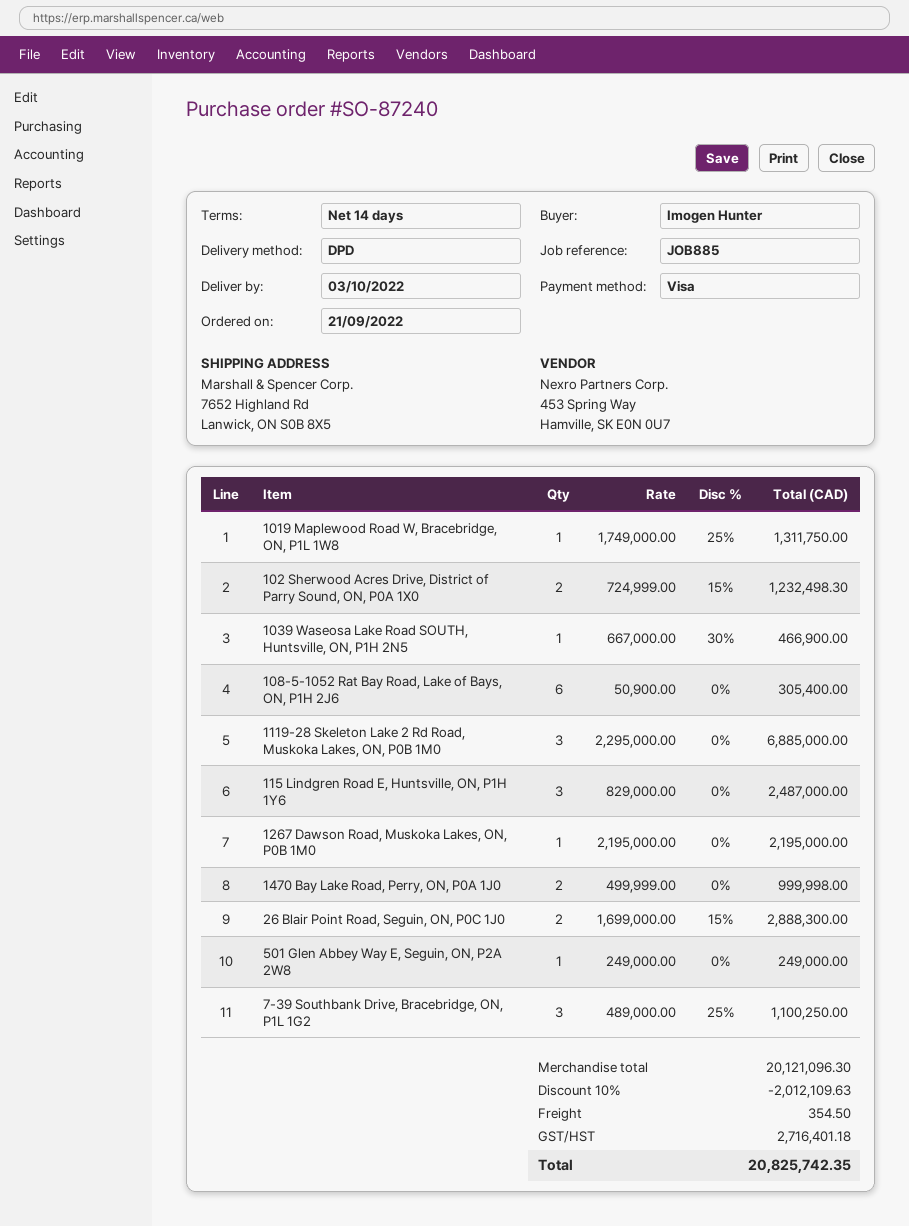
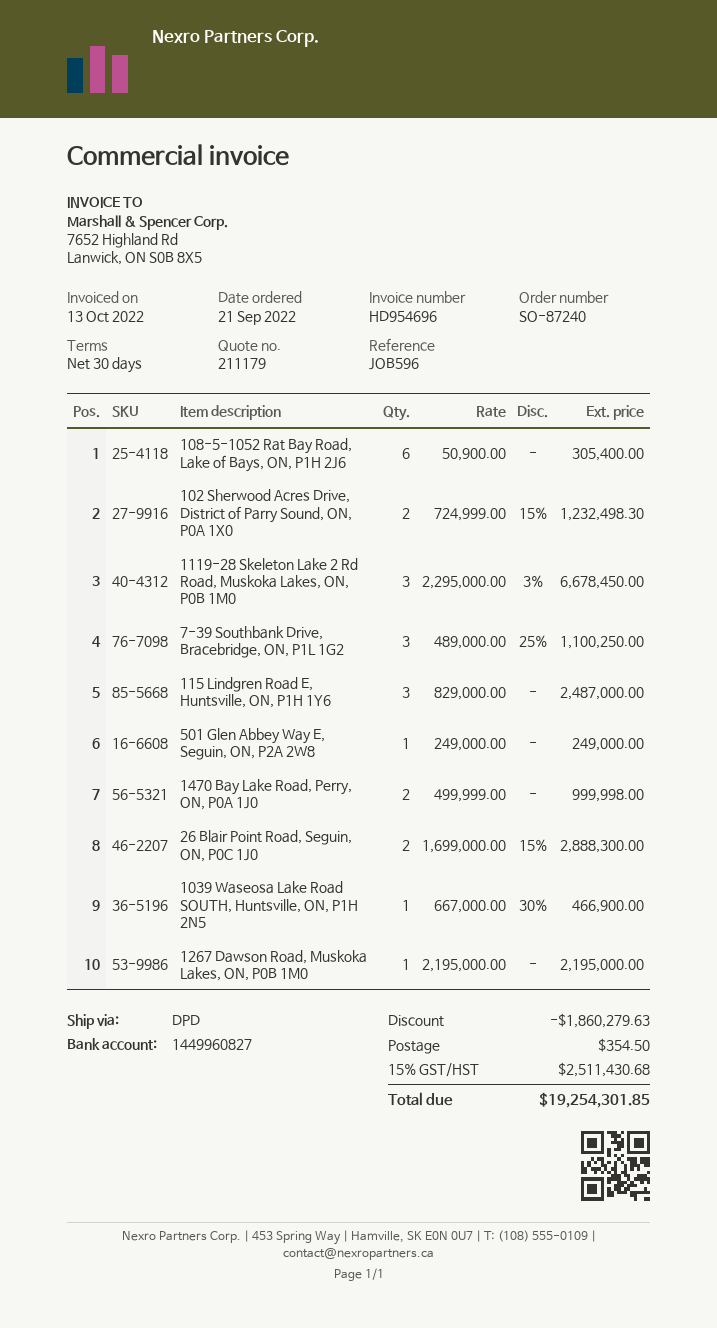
payment terms: 14 days -> 30 days
reference: JOB885 -> JOB596
1019 Maplewood Road W, Bracebridge, ON, P1L 1W8: 1 x 1749000.00 - 25% = 1311750.00 -> none
1119-28 Skeleton Lake 2 Rd Road, Muskoka Lakes, ON, P0B 1M0: 3 x 2295000.00 = 6885000.00 -> 3 x 2295000.00 - 3% = 6678450.00
discount: 2012109.63 -> 1860279.63
tax: 2716401.18 -> 2511430.68
total: 20825742.35 -> 19254301.85

